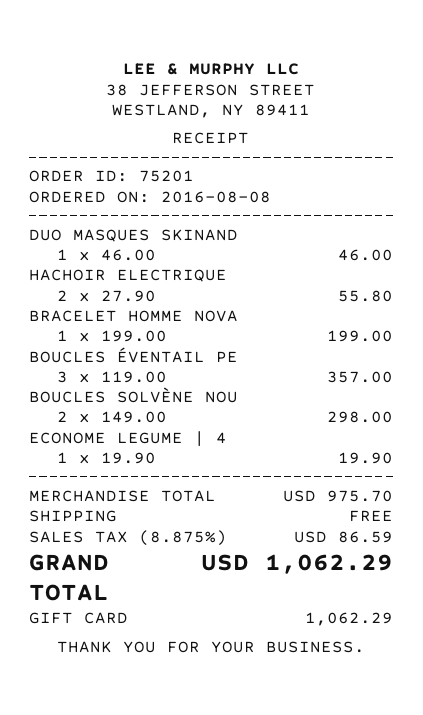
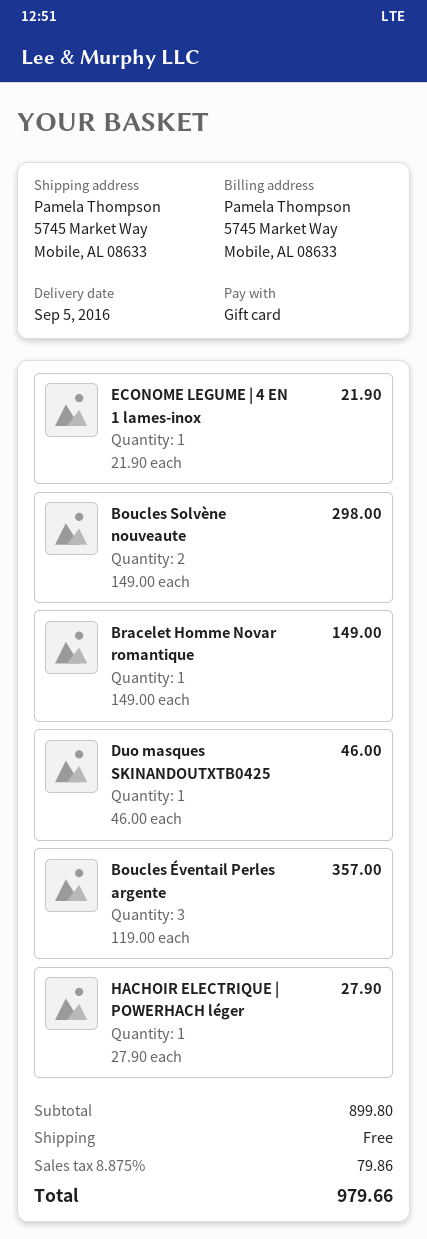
HACHOIR ELECTRIQUE: 2 x 27.90 = 55.80 -> 1 x 27.90 = 27.90
BRACELET HOMME NOVA: 1 x 199.00 = 199.00 -> 1 x 149.00 = 149.00
ECONOME LEGUME | 4: 1 x 19.90 = 19.90 -> 1 x 21.90 = 21.90
subtotal: 975.70 -> 899.80
tax: 8.875% = 86.59 -> 8.875% = 79.86
total: 1062.29 -> 979.66

